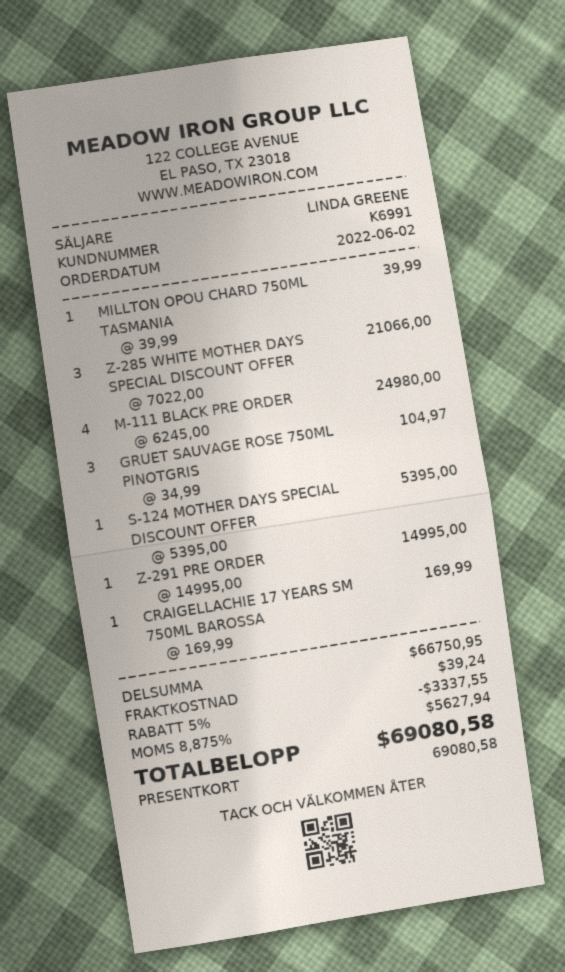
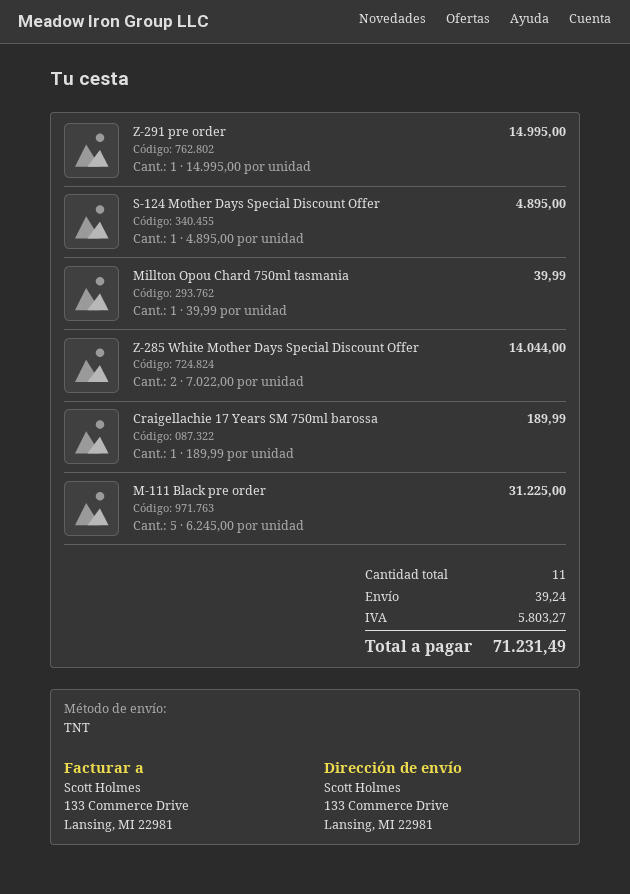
Z-285 WHITE MOTHER DAYS SPECIAL DISCOUNT OFFER: 3 x 7022.00 = 21066.00 -> 2 x 7022.00 = 14044.00
M-111 BLACK PRE ORDER: 4 x 6245.00 = 24980.00 -> 5 x 6245.00 = 31225.00
GRUET SAUVAGE ROSE 750ML PINOTGRIS: 3 x 34.99 = 104.97 -> none
S-124 MOTHER DAYS SPECIAL DISCOUNT OFFER: 1 x 5395.00 = 5395.00 -> 1 x 4895.00 = 4895.00
CRAIGELLACHIE 17 YEARS SM 750ML BAROSSA: 1 x 169.99 = 169.99 -> 1 x 189.99 = 189.99
discount: 5% = 3337.55 -> none
tax: 5627.94 -> 5803.27
total: 69080.58 -> 71231.49

